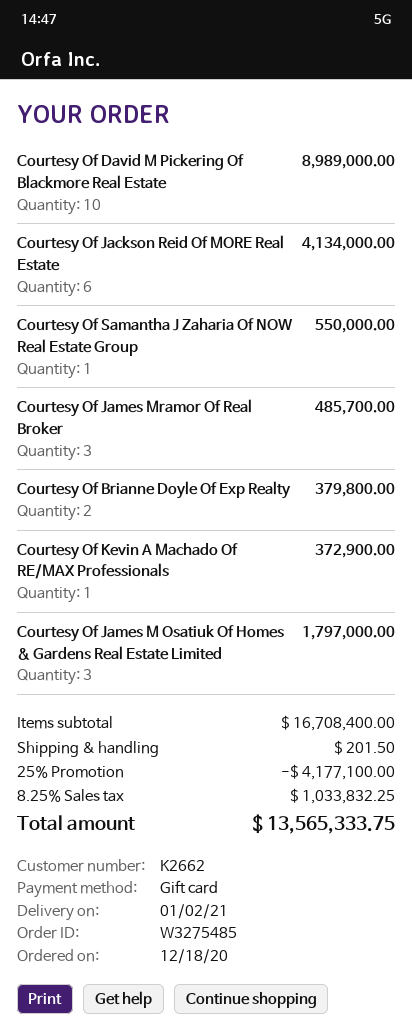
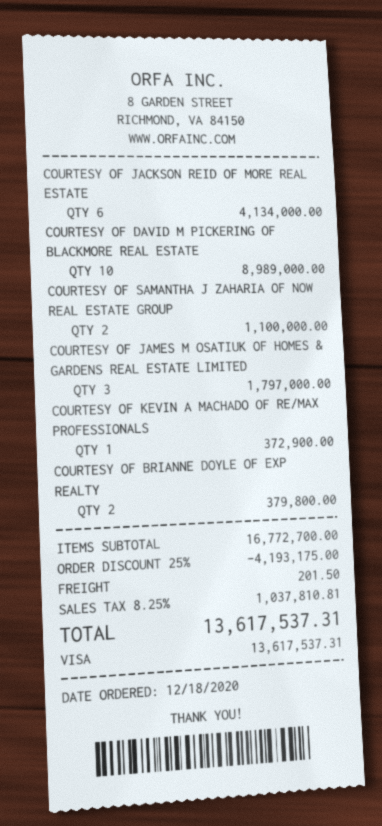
payment method: gift card -> Visa
Courtesy Of Samantha J Zaharia Of NOW Real Estate Group: 1 for 550000.00 -> 2 for 1100000.00
Courtesy Of James Mramor Of Real Broker: 3 for 485700.00 -> none
subtotal: 16708400.00 -> 16772700.00
discount: 25% = 4177100.00 -> 25% = 4193175.00
tax: 8.25% = 1033832.25 -> 8.25% = 1037810.81
total: 13565333.75 -> 13617537.31

